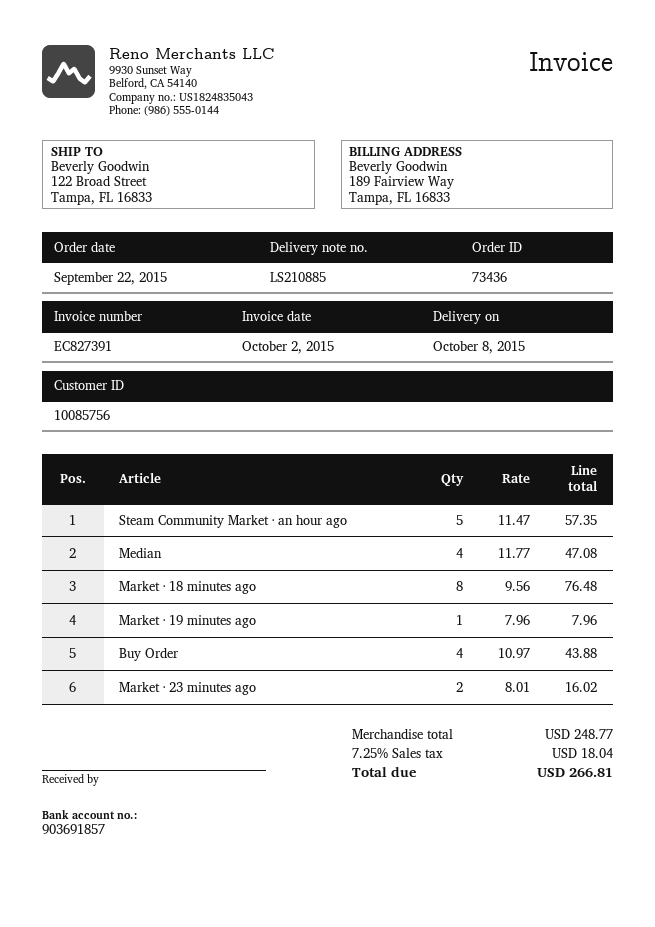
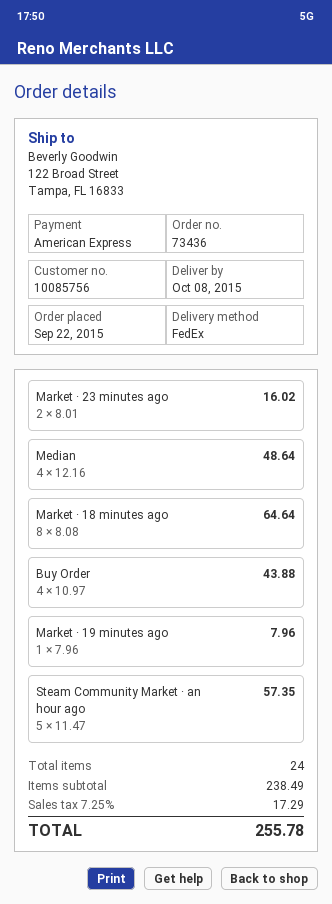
Median: 4 x 11.77 = 47.08 -> 4 x 12.16 = 48.64
Market · 18 minutes ago: 8 x 9.56 = 76.48 -> 8 x 8.08 = 64.64
subtotal: 248.77 -> 238.49
tax: 7.25% = 18.04 -> 7.25% = 17.29
total: 266.81 -> 255.78

